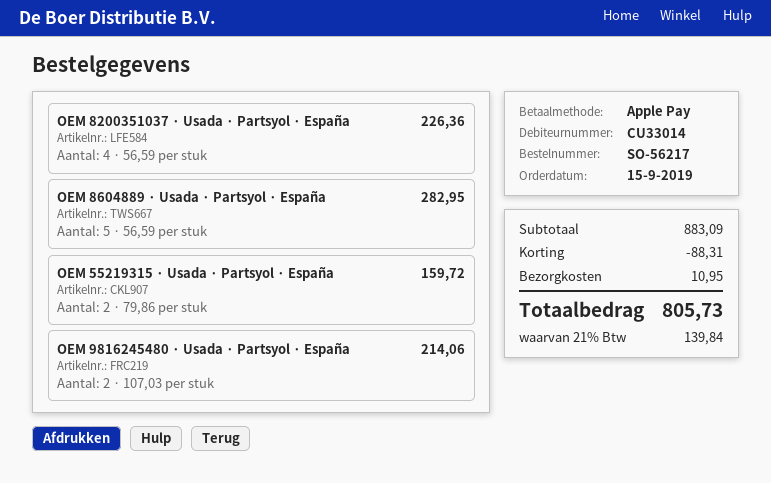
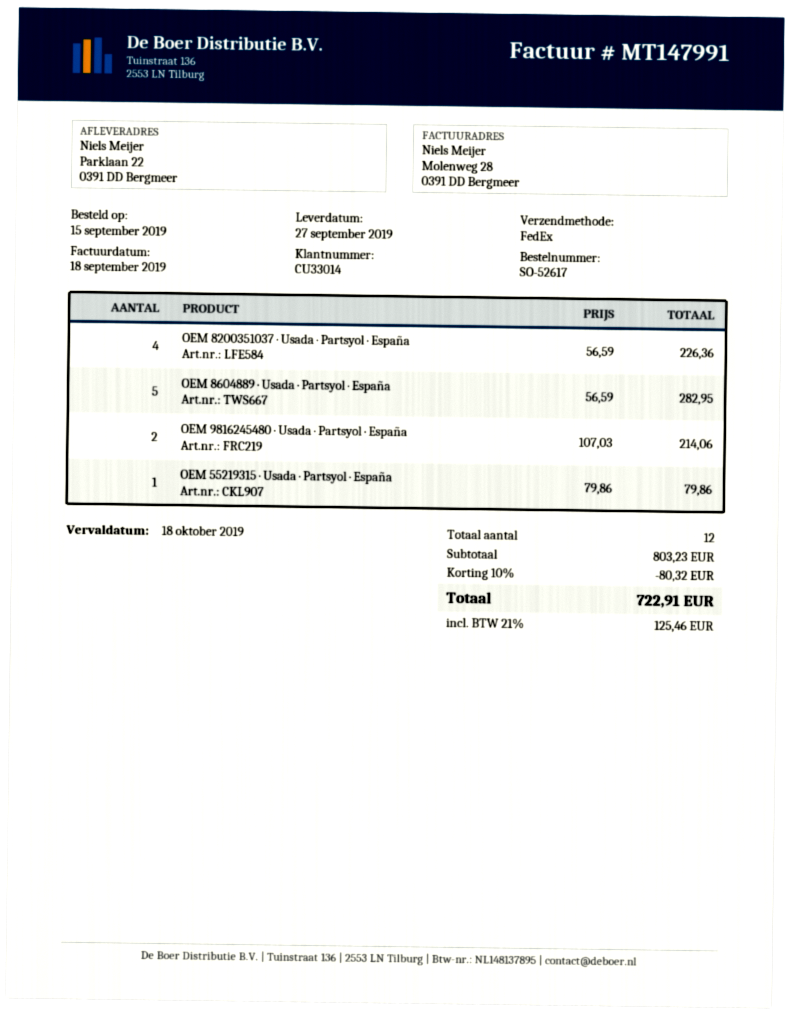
order number: SO-56217 -> SO-52617
OEM 55219315 · Usada · Partsyol · España: 2 x 79.86 = 159.72 -> 1 x 79.86 = 79.86
subtotal: 883.09 -> 803.23
discount: 88.31 -> 80.32
shipping: 10.95 -> none
tax: 21% = 139.84 -> 21% = 125.46
total: 805.73 -> 722.91

